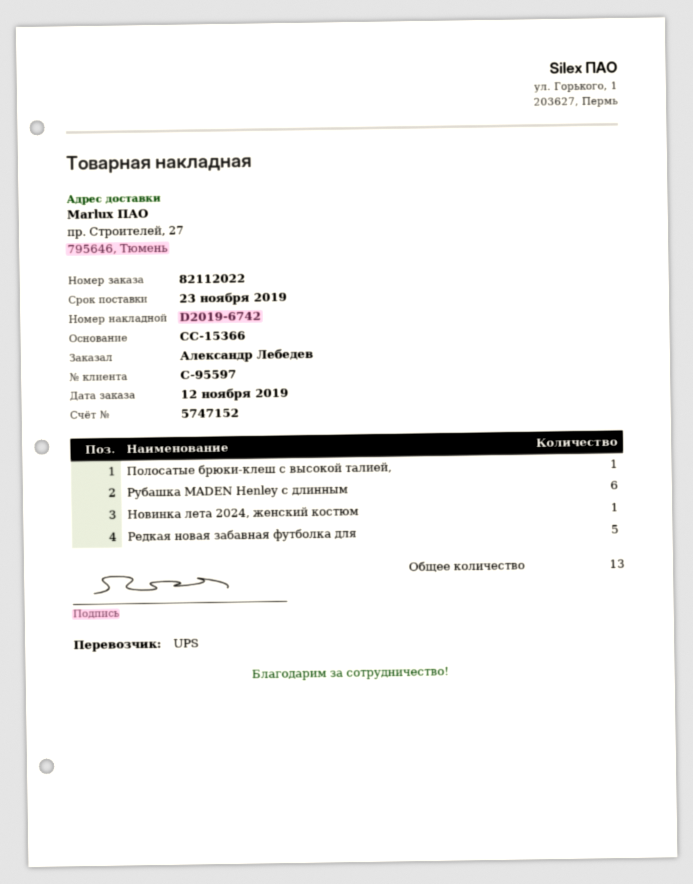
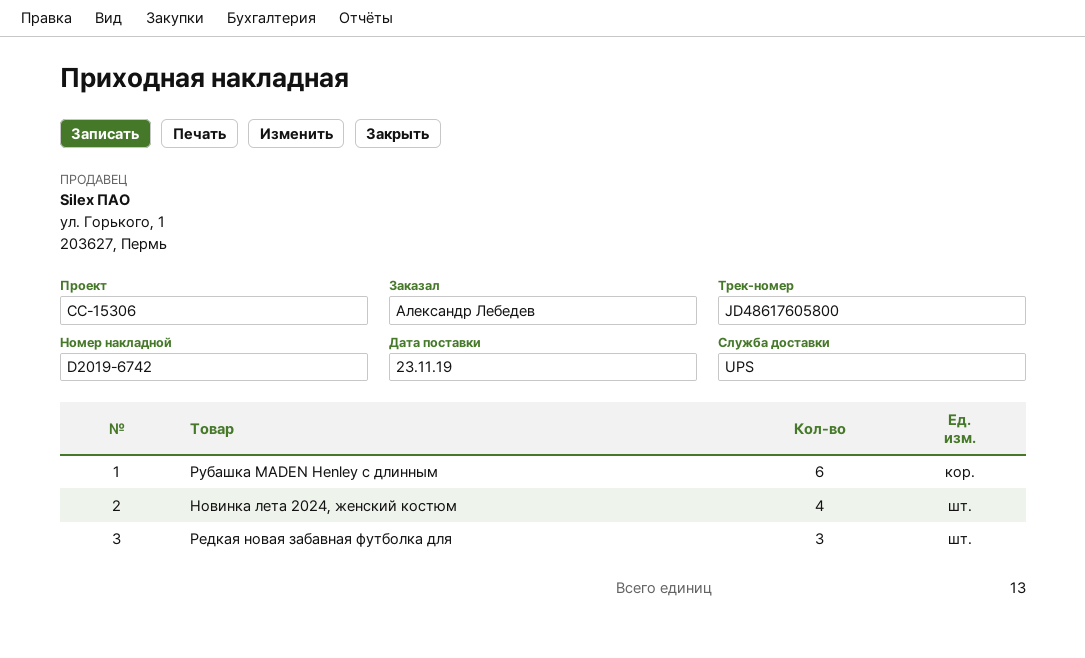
reference: CC-15366 -> CC-15306
Полосатые брюки-клеш с высокой талией,: 1 -> none
Новинка лета 2024, женский костюм: 1 -> 4
Редкая новая забавная футболка для: 5 -> 3

